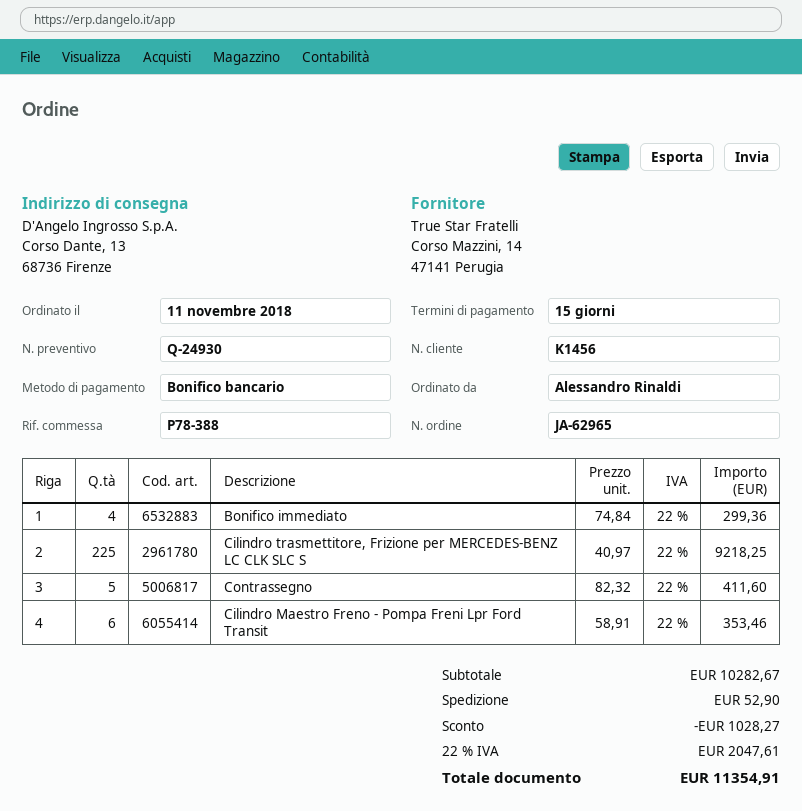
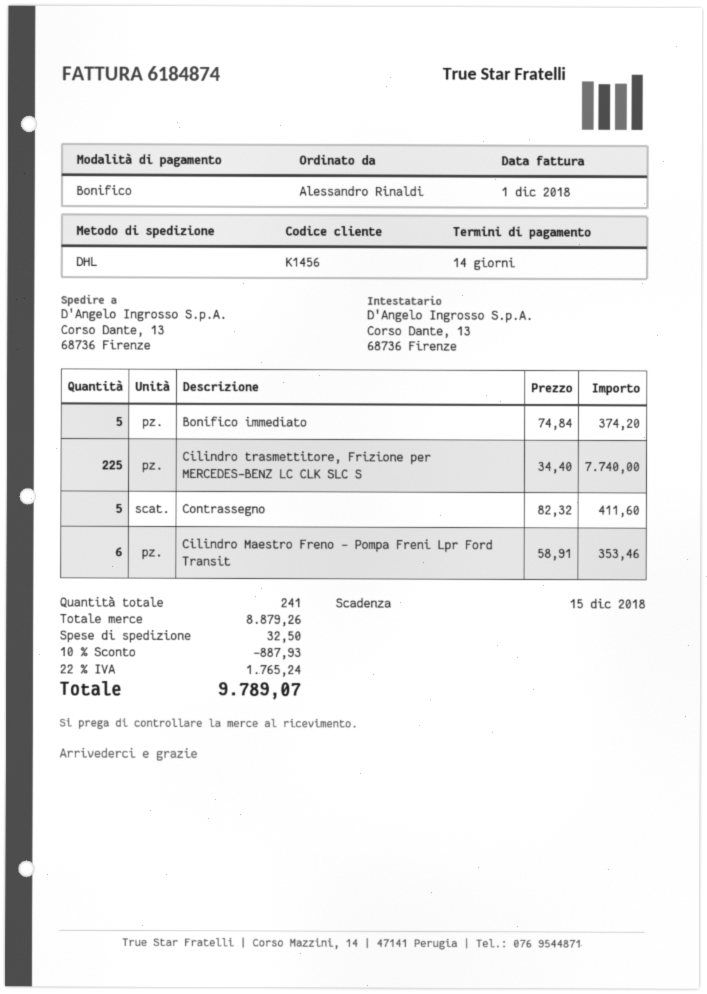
payment terms: 15 days -> 14 days
Bonifico immediato: 4 x 74.84 = 299.36 -> 5 x 74.84 = 374.20
Cilindro trasmettitore, Frizione per MERCEDES-BENZ LC CLK SLC S: 225 x 40.97 = 9218.25 -> 225 x 34.40 = 7740.00
subtotal: 10282.67 -> 8879.26
discount: 1028.27 -> 887.93
shipping: 52.90 -> 32.50
tax: 22% = 2047.61 -> 22% = 1765.24
total: 11354.91 -> 9789.07

